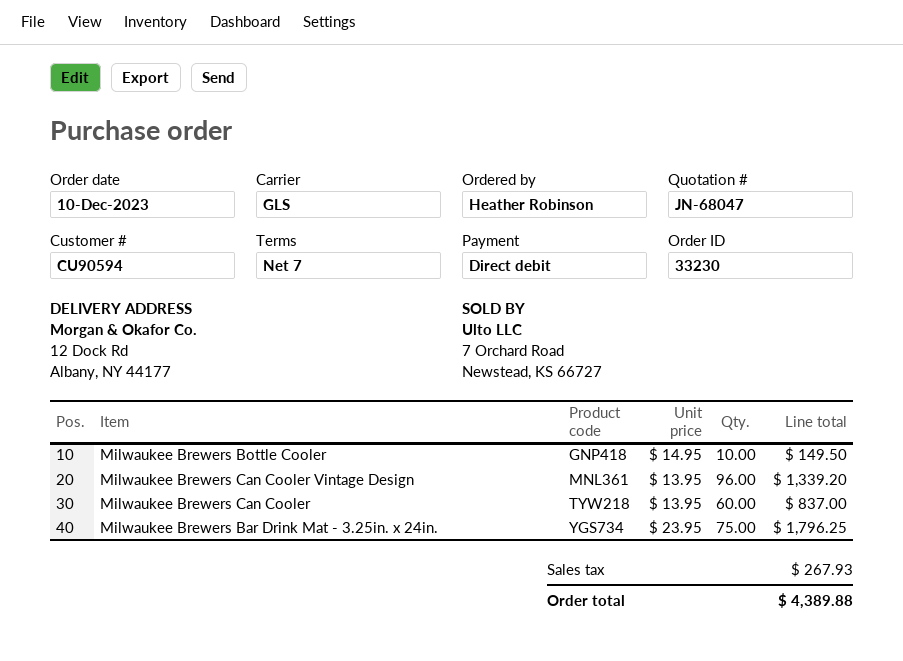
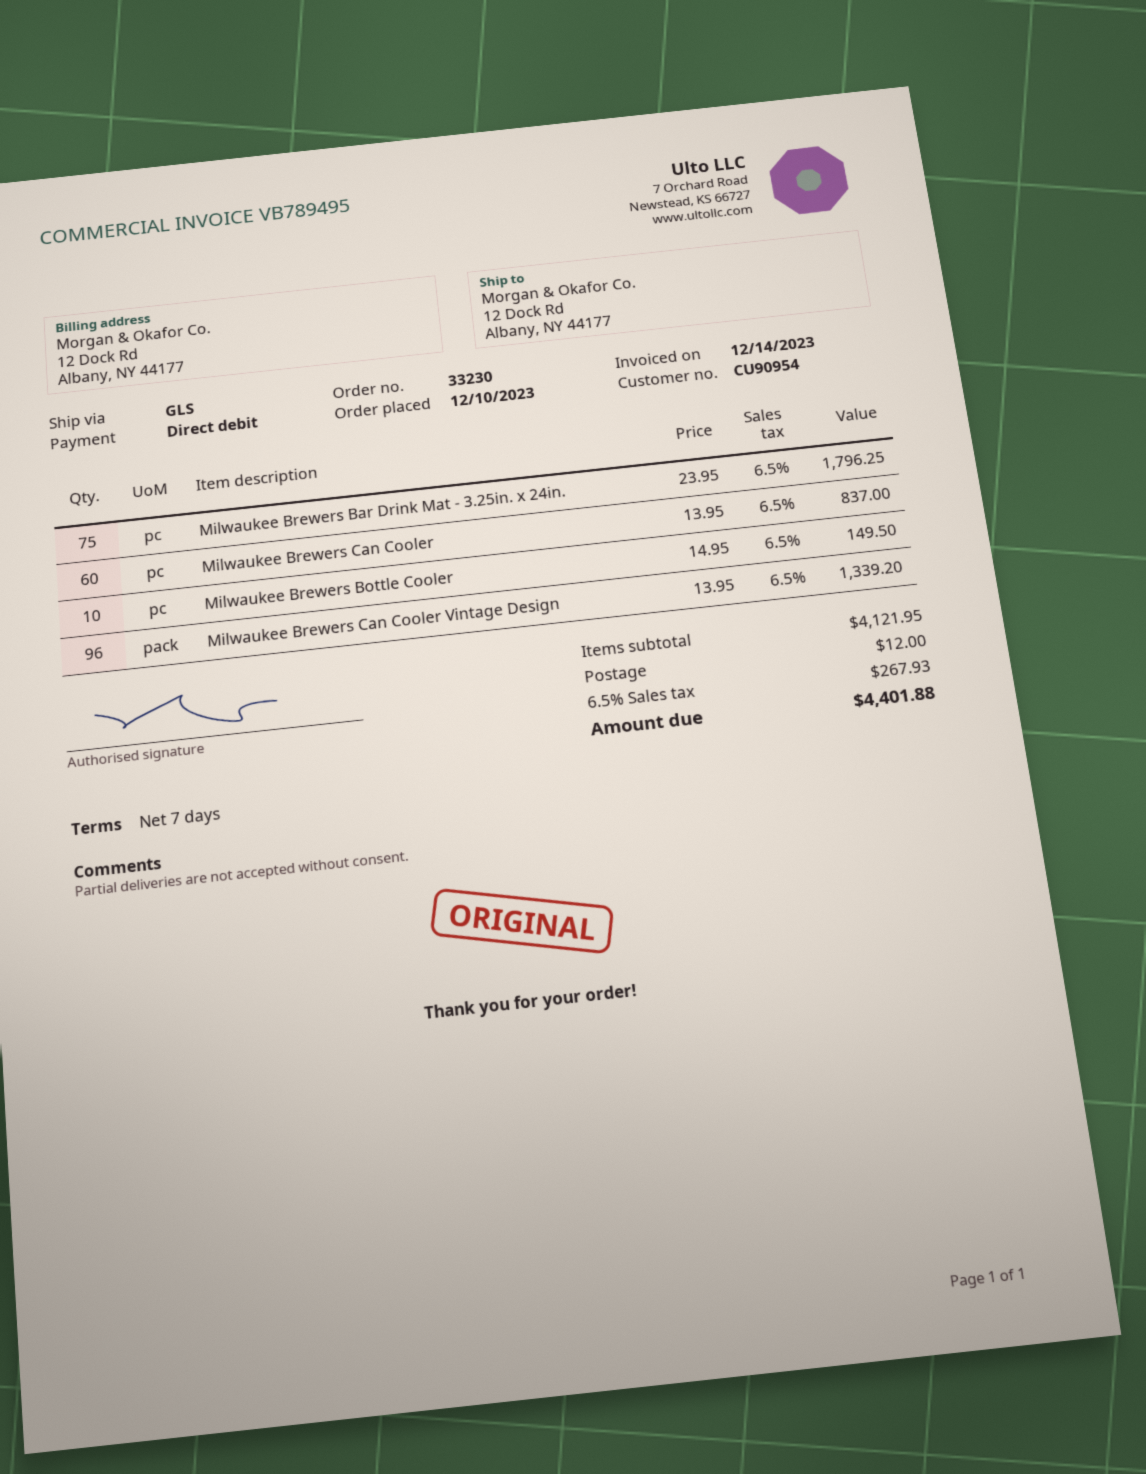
customer number: CU90594 -> CU90954
shipping: none -> 12.00
total: 4389.88 -> 4401.88

